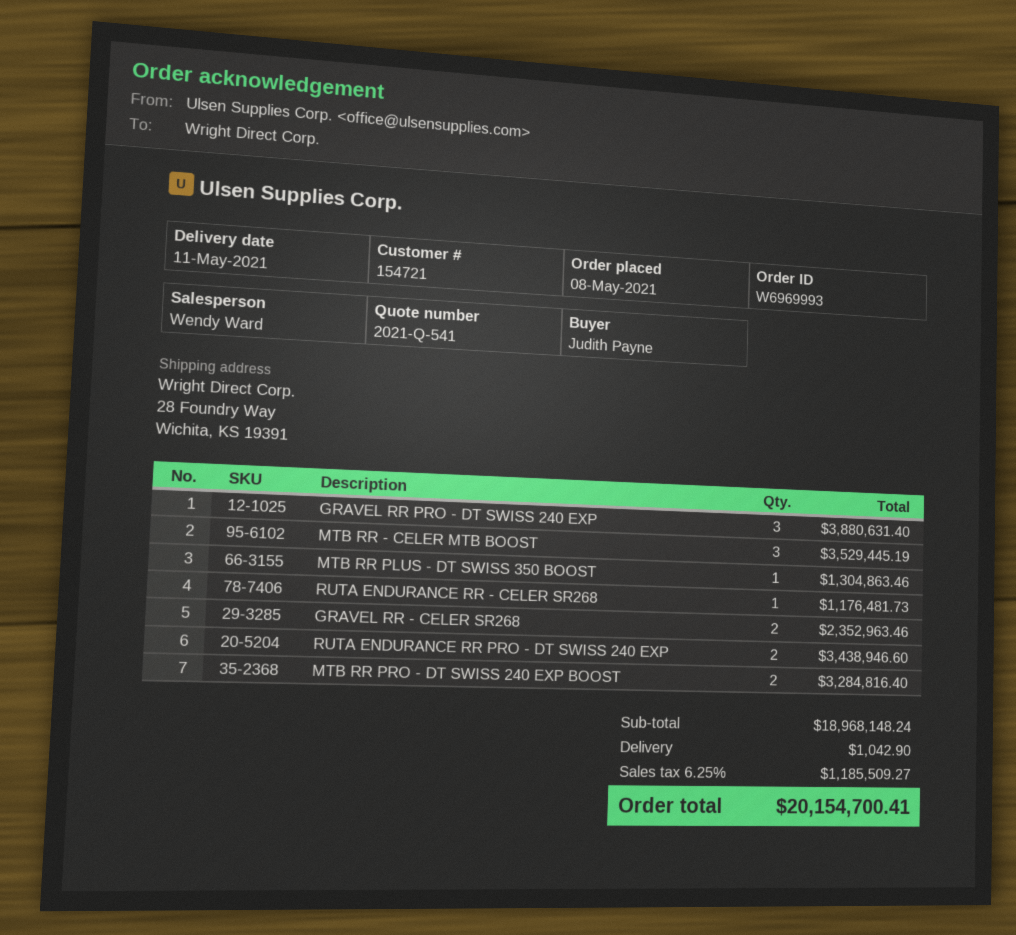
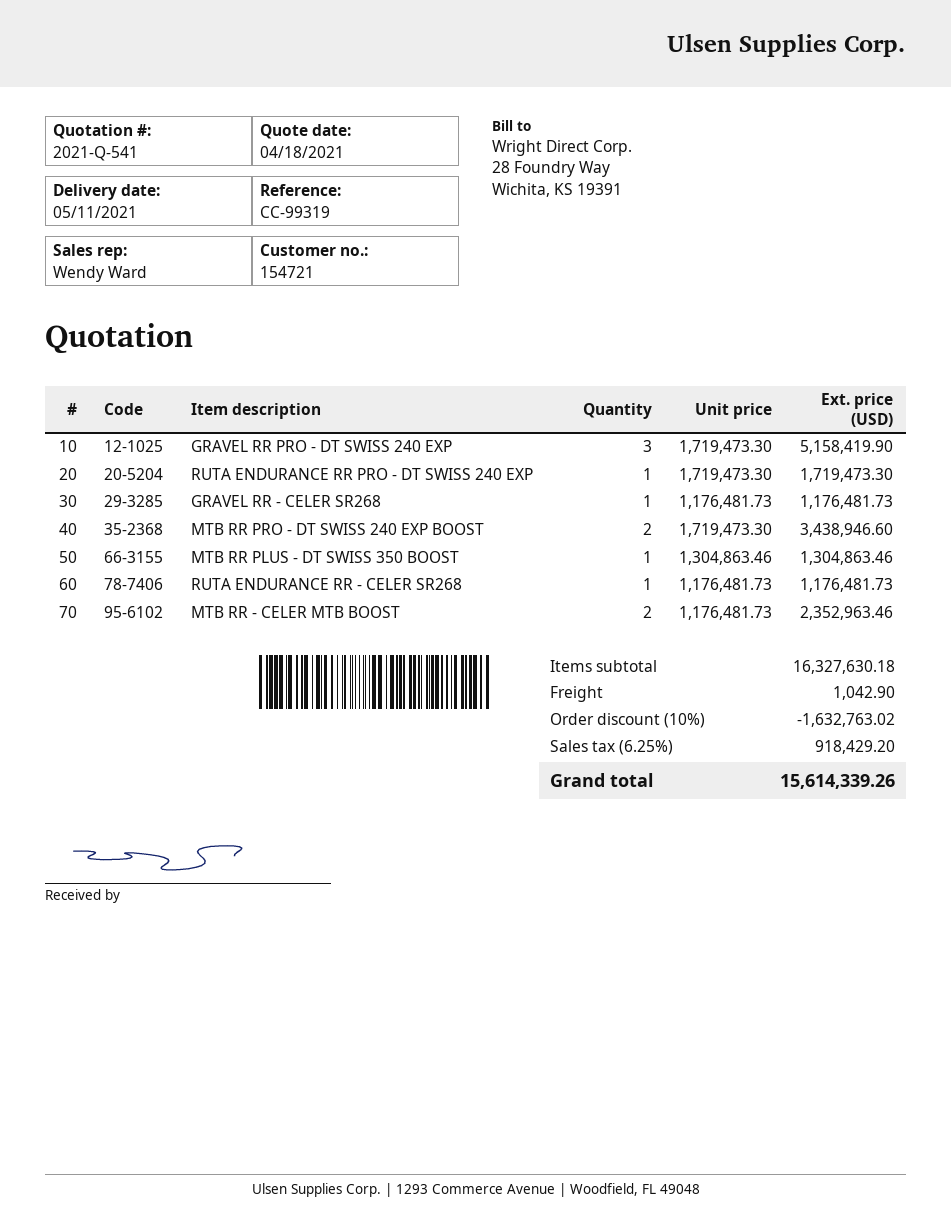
GRAVEL RR PRO - DT SWISS 240 EXP: 3 for 3880631.40 -> 3 for 5158419.90
MTB RR - CELER MTB BOOST: 3 for 3529445.19 -> 2 for 2352963.46
GRAVEL RR - CELER SR268: 2 for 2352963.46 -> 1 for 1176481.73
RUTA ENDURANCE RR PRO - DT SWISS 240 EXP: 2 for 3438946.60 -> 1 for 1719473.30
MTB RR PRO - DT SWISS 240 EXP BOOST: 2 for 3284816.40 -> 2 for 3438946.60
subtotal: 18968148.24 -> 16327630.18
discount: none -> 10% = 1632763.02
tax: 6.25% = 1185509.27 -> 6.25% = 918429.20
total: 20154700.41 -> 15614339.26

